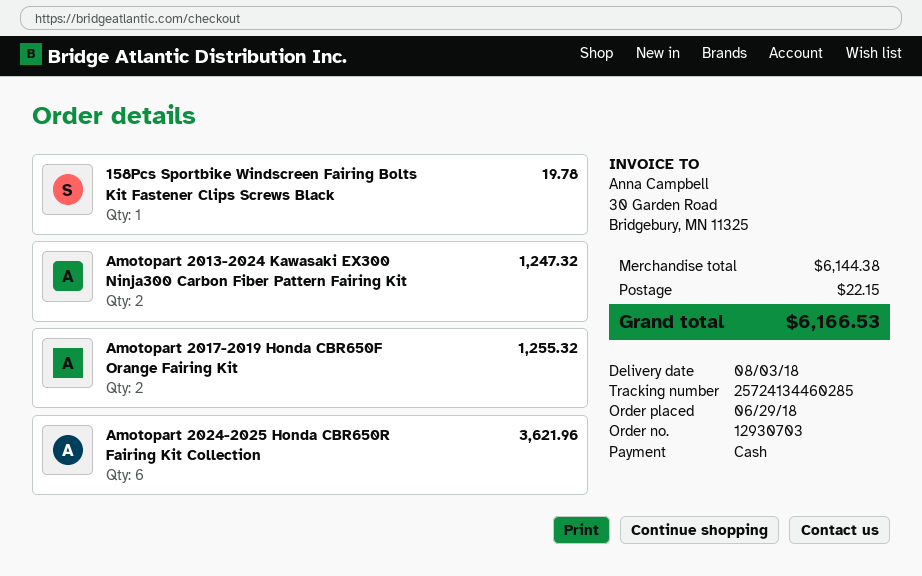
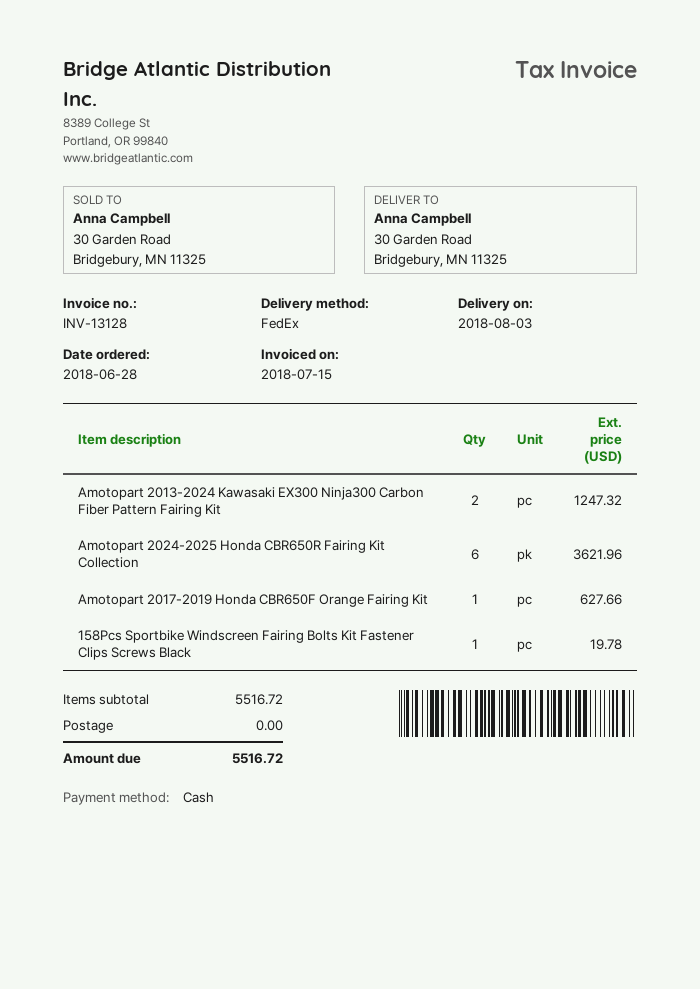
order date: 2018-06-29 -> 2018-06-28
Amotopart 2017-2019 Honda CBR650F Orange Fairing Kit: 2 for 1255.32 -> 1 for 627.66
subtotal: 6144.38 -> 5516.72
shipping: 22.15 -> 0.00
total: 6166.53 -> 5516.72

